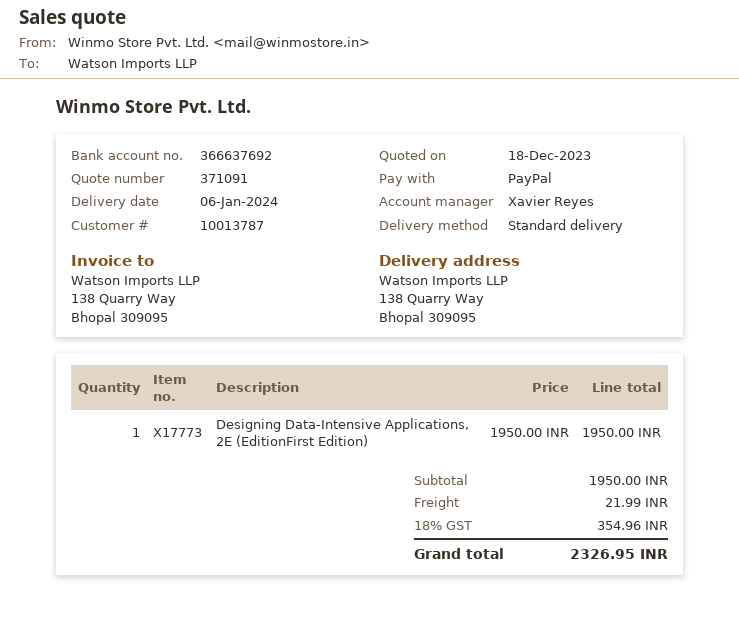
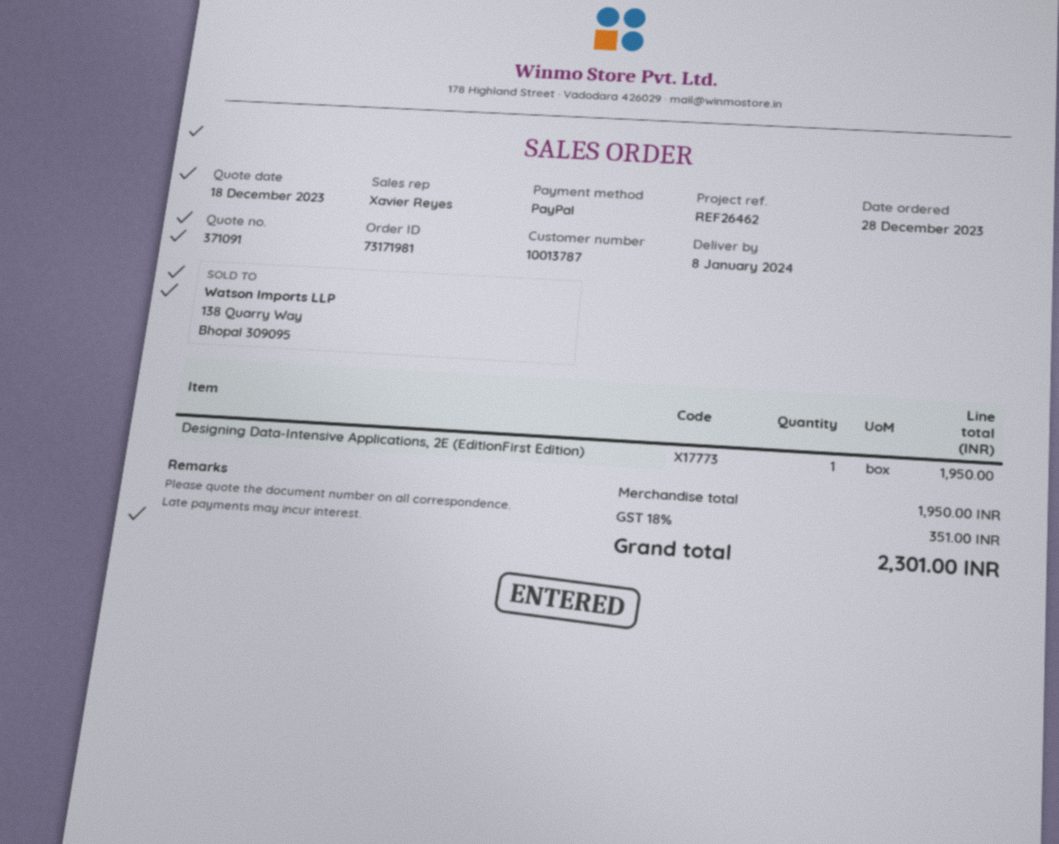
delivery date: 2024-01-06 -> 2024-01-08
shipping: 21.99 -> none
tax: 18% = 354.96 -> 18% = 351.00
total: 2326.95 -> 2301.00

